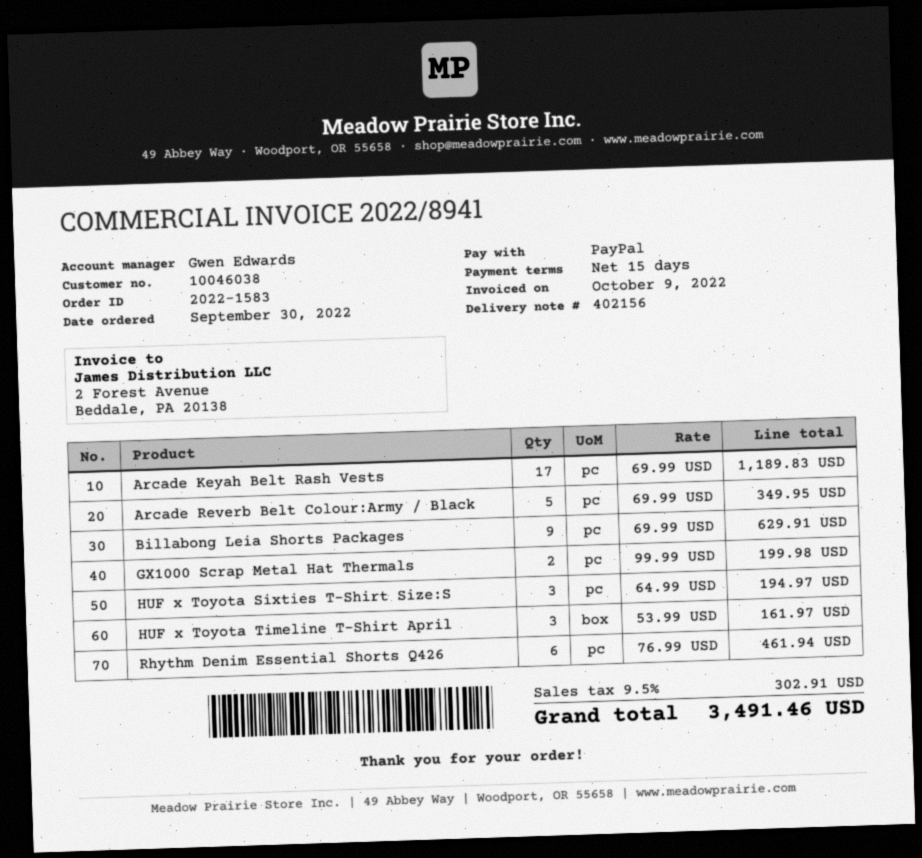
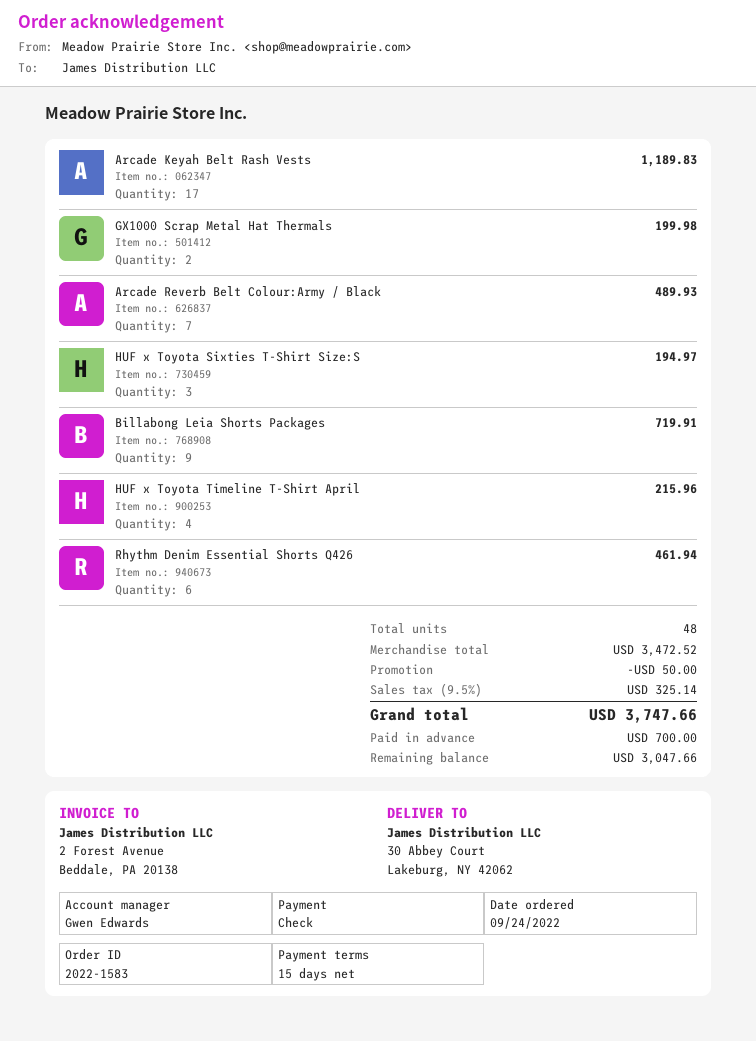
order date: 2022-09-30 -> 2022-09-24
payment method: PayPal -> cheque
Arcade Reverb Belt Colour:Army / Black: 5 for 349.95 -> 7 for 489.93
Billabong Leia Shorts Packages: 9 for 629.91 -> 9 for 719.91
HUF x Toyota Timeline T-Shirt April: 3 for 161.97 -> 4 for 215.96
discount: none -> 50.00
tax: 9.5% = 302.91 -> 9.5% = 325.14
total: 3491.46 -> 3747.66

